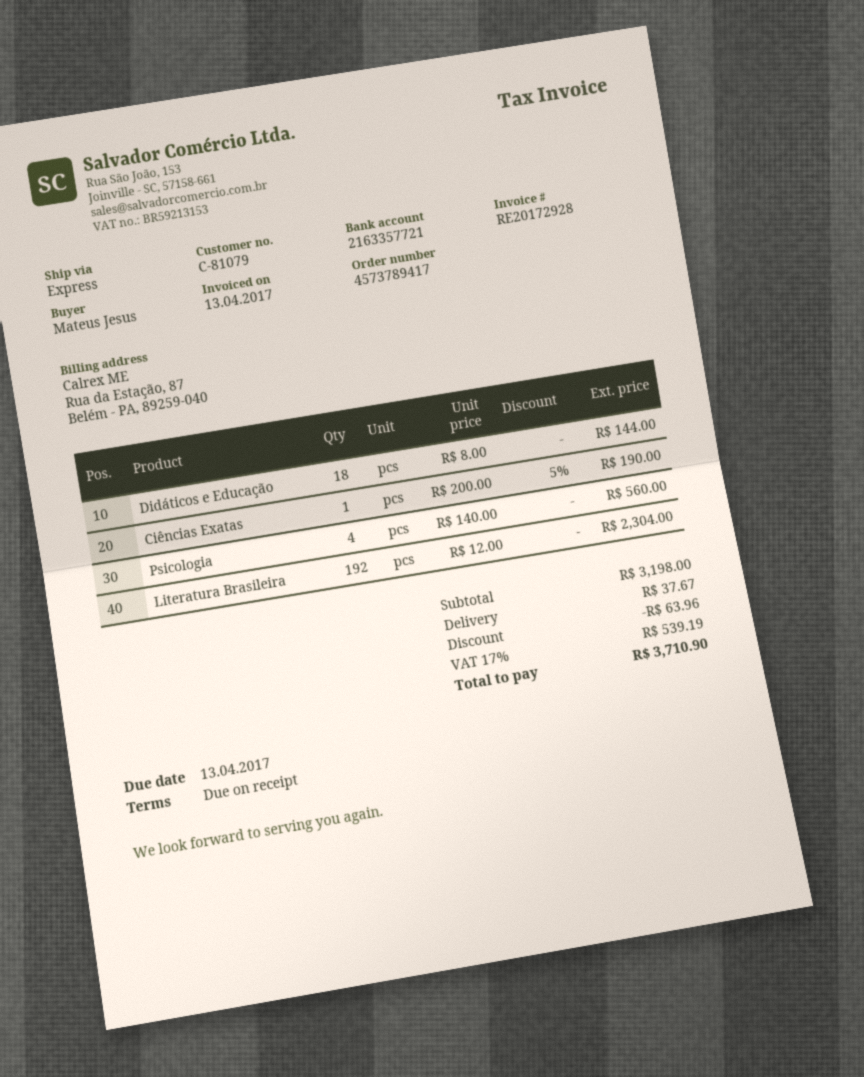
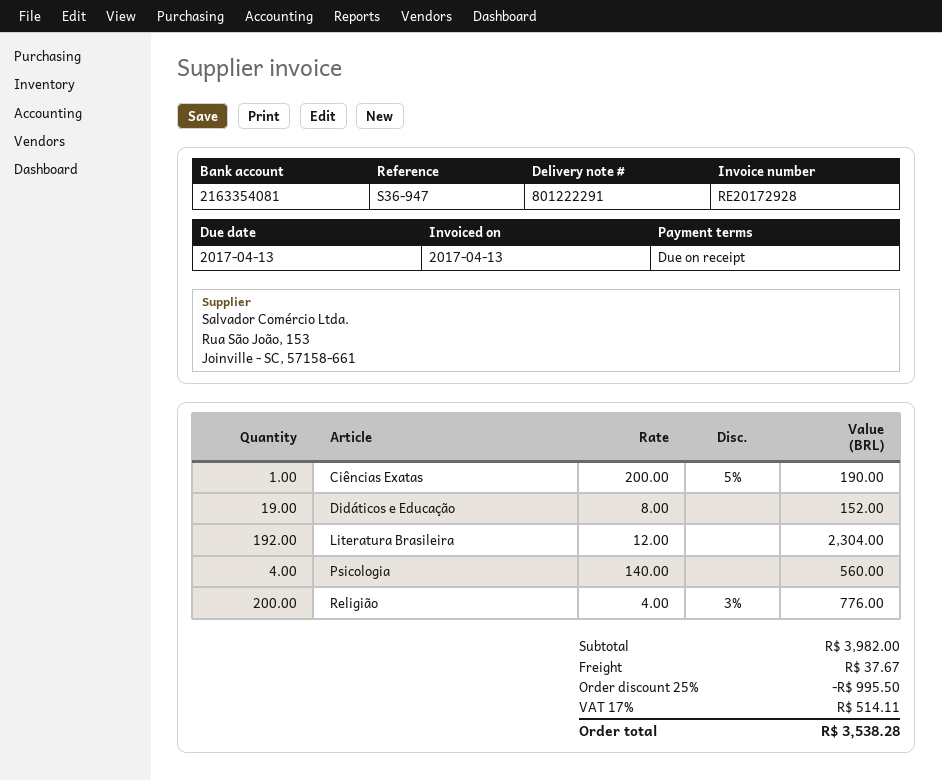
bank account: 2163357721 -> 2163354081
Didáticos e Educação: 18 x 8.00 = 144.00 -> 19 x 8.00 = 152.00
Religião: none -> 200 x 4.00 - 3% = 776.00
subtotal: 3198.00 -> 3982.00
discount: 63.96 -> 995.50
tax: 17% = 539.19 -> 17% = 514.11
total: 3710.90 -> 3538.28

